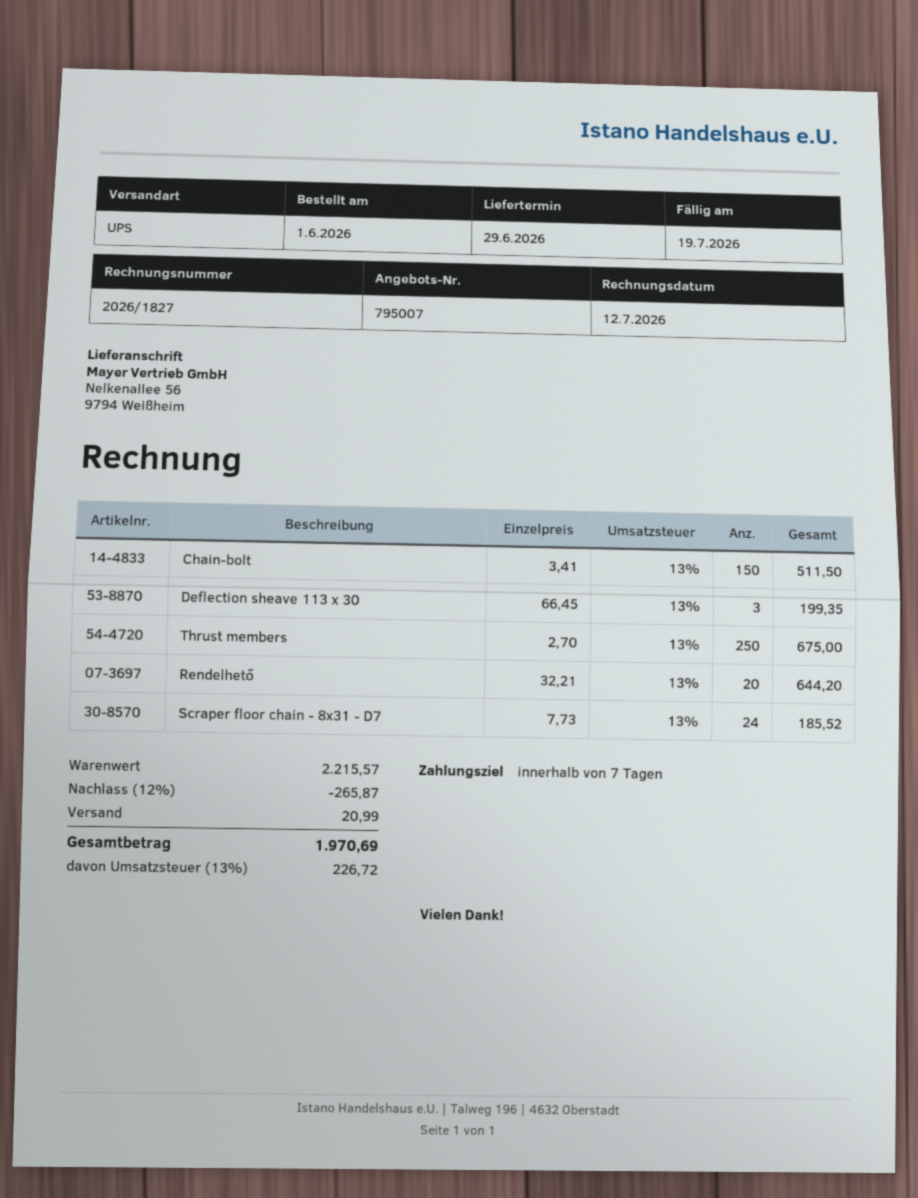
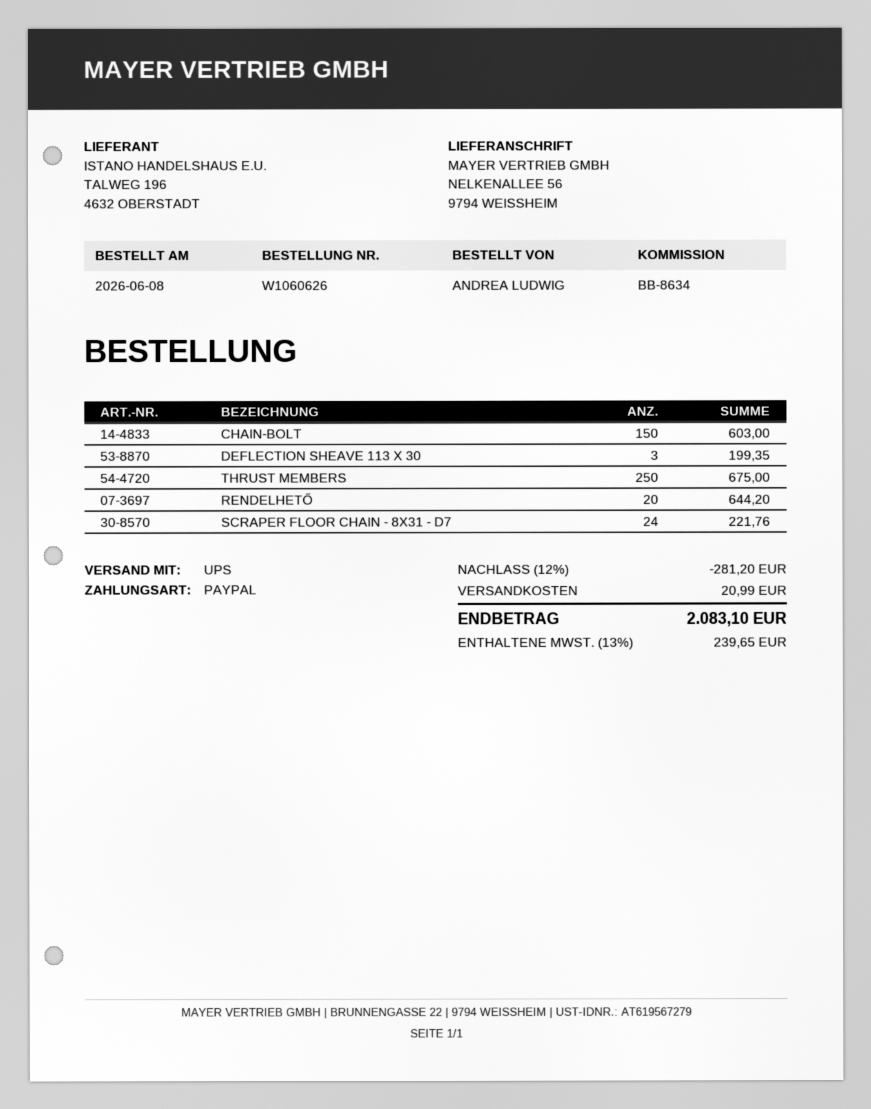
order date: 2026-06-01 -> 2026-06-08
Chain-bolt: 150 for 511.50 -> 150 for 603.00
Scraper floor chain - 8x31 - D7: 24 for 185.52 -> 24 for 221.76
discount: 12% = 265.87 -> 12% = 281.20
tax: 13% = 226.72 -> 13% = 239.65
total: 1970.69 -> 2083.10

